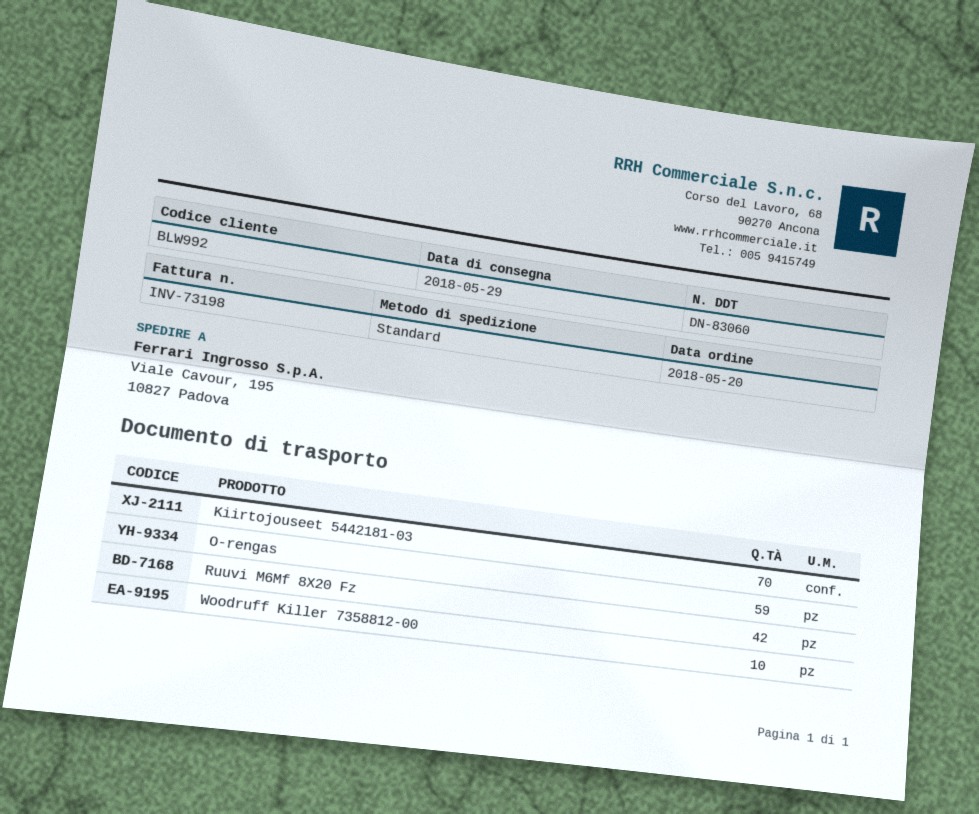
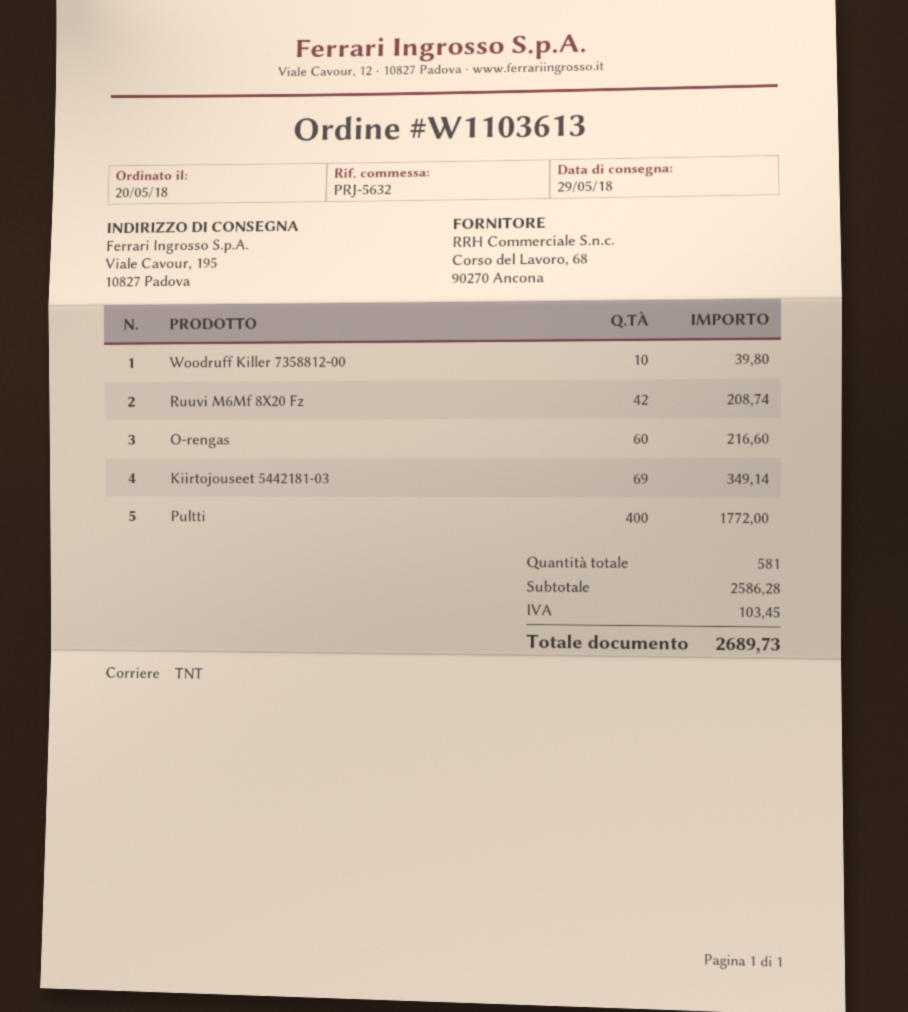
shipping method: standard -> TNT
Kiirtojouseet 5442181-03: 70 -> 69
O-rengas: 59 -> 60
Pultti: none -> 400

